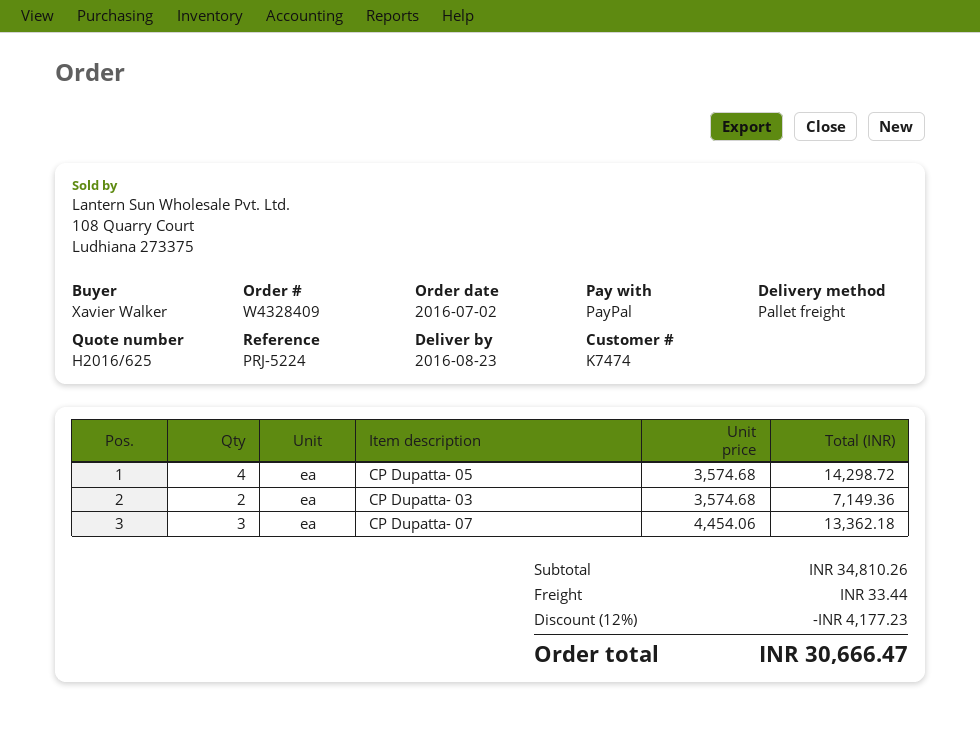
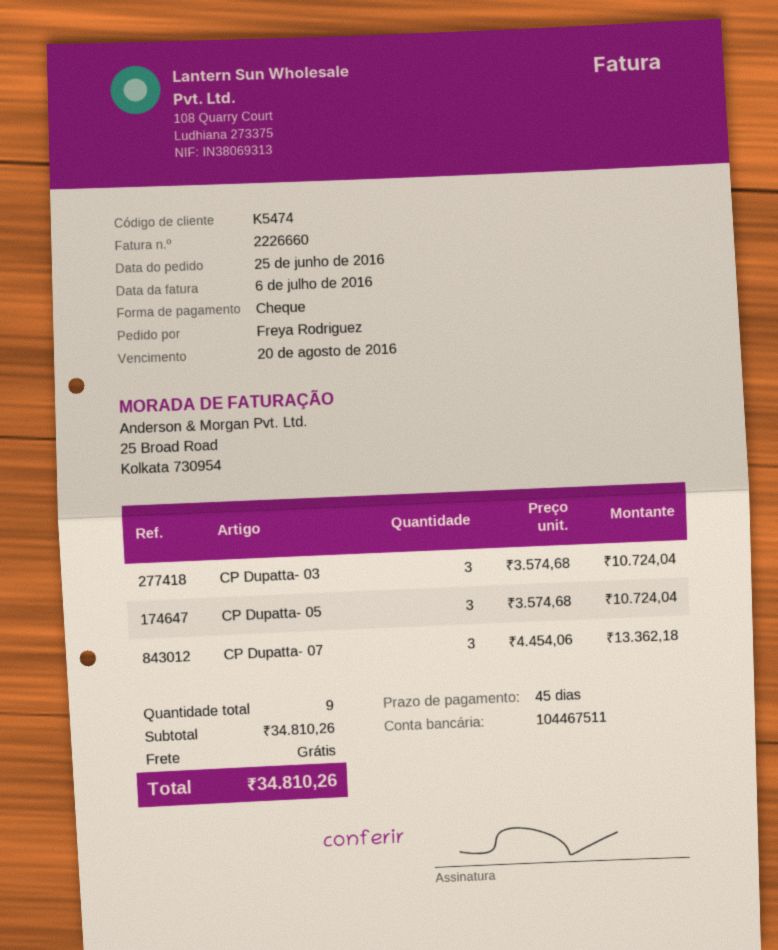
order date: 2016-07-02 -> 2016-06-25
customer number: K7474 -> K5474
ordered by: Xavier Walker -> Freya Rodriguez
payment method: PayPal -> cheque
CP Dupatta- 05: 4 x 3574.68 = 14298.72 -> 3 x 3574.68 = 10724.04
CP Dupatta- 03: 2 x 3574.68 = 7149.36 -> 3 x 3574.68 = 10724.04
discount: 12% = 4177.23 -> none
shipping: 33.44 -> 0.00
total: 30666.47 -> 34810.26

